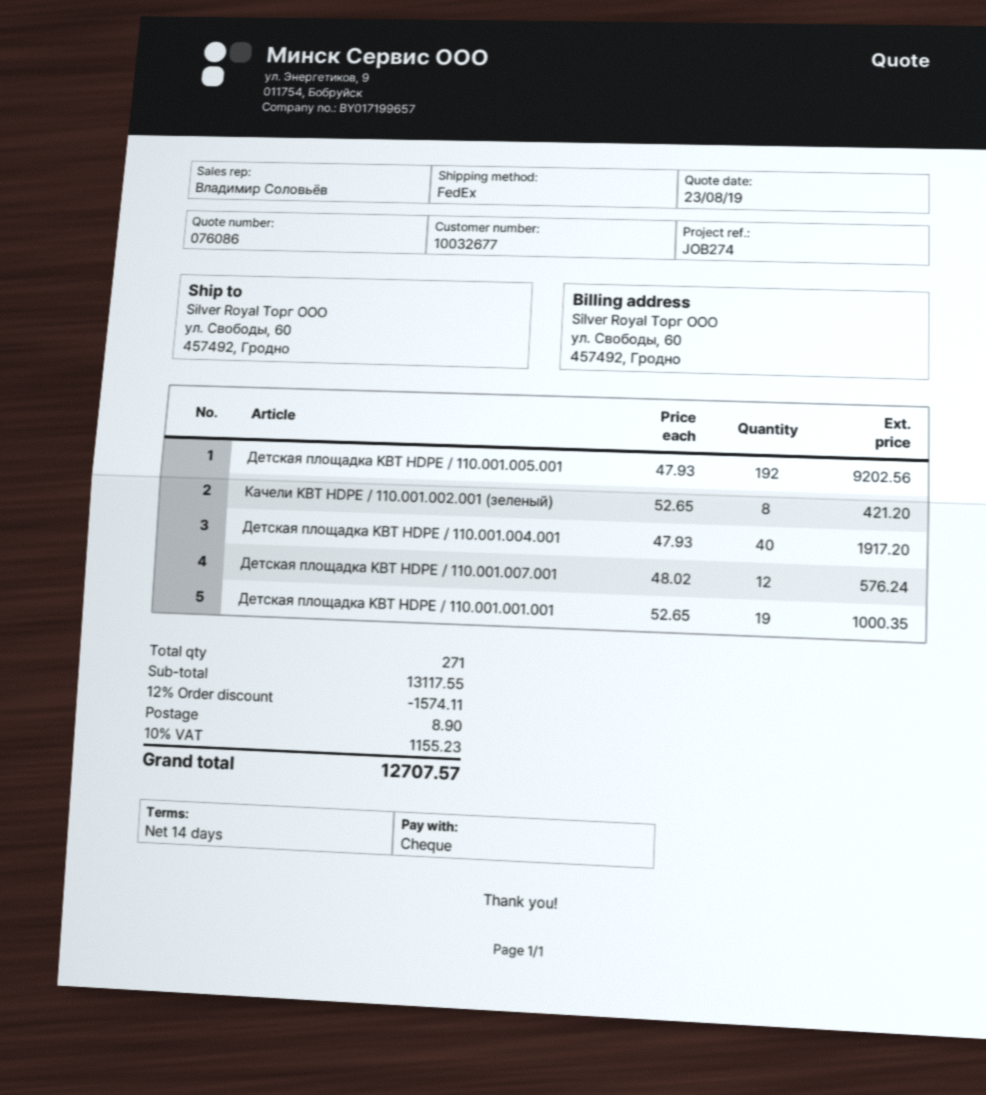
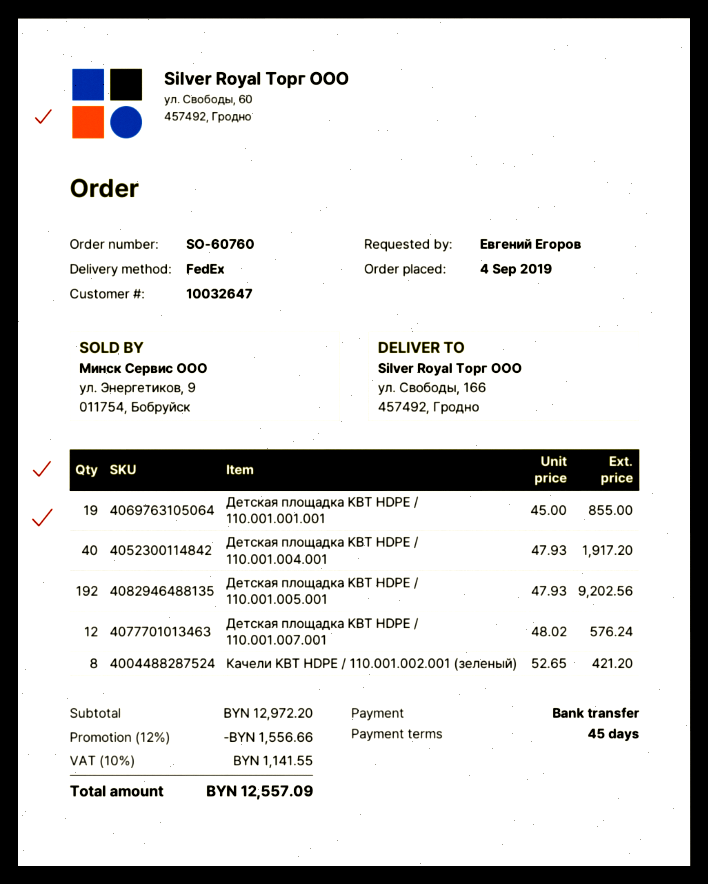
payment terms: 14 days -> 45 days
customer number: 10032677 -> 10032647
payment method: cheque -> bank transfer
ship to: ул. Свободы, 60, 457492, Гродно -> ул. Свободы, 166, 457492, Гродно
Детская площадка KBT HDPE / 110.001.001.001: 19 x 52.65 = 1000.35 -> 19 x 45.00 = 855.00
subtotal: 13117.55 -> 12972.20
discount: 12% = 1574.11 -> 12% = 1556.66
shipping: 8.90 -> none
tax: 10% = 1155.23 -> 10% = 1141.55
total: 12707.57 -> 12557.09

